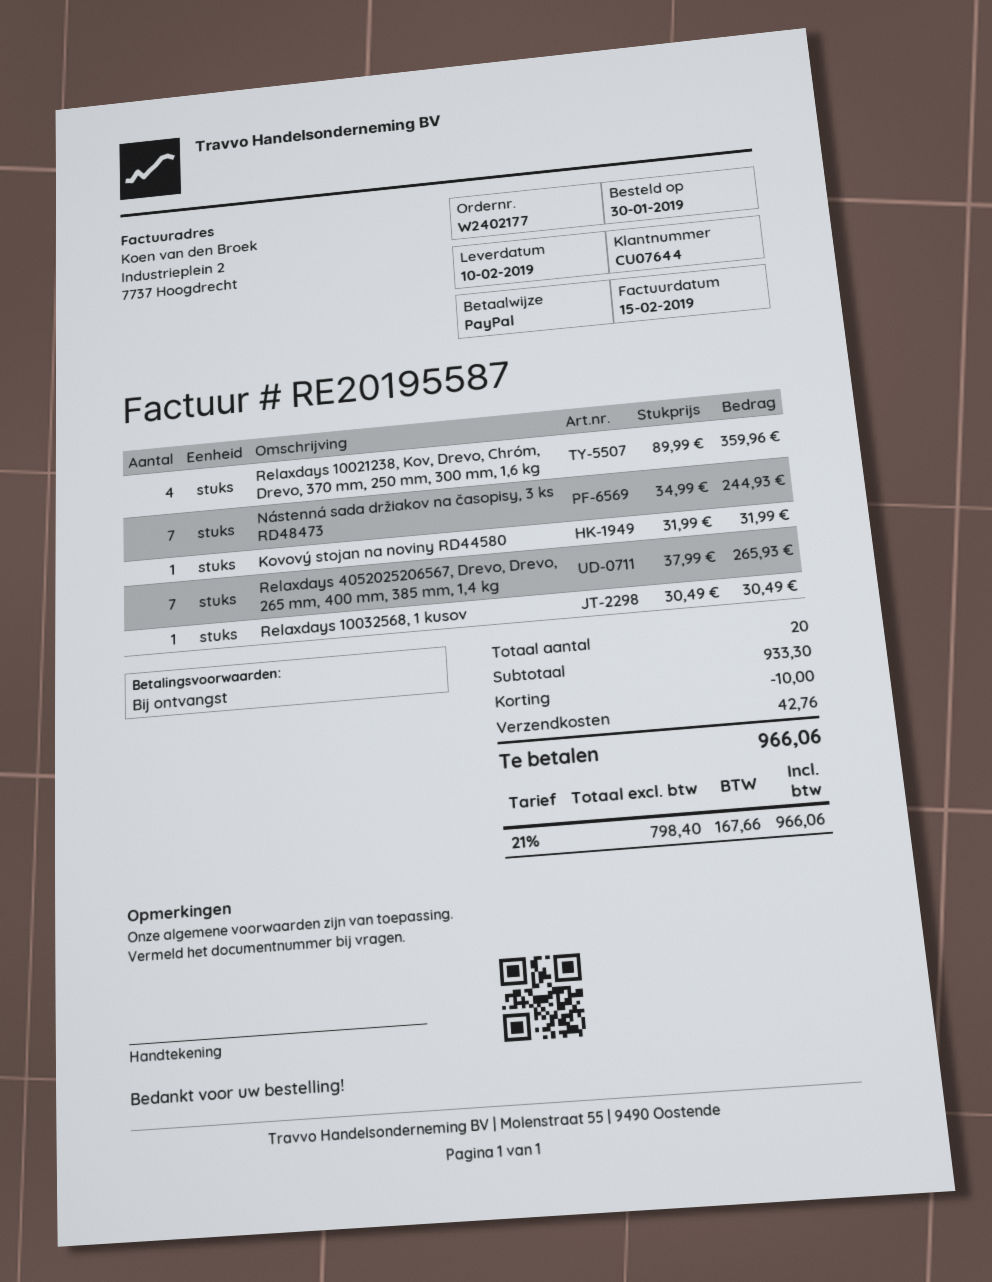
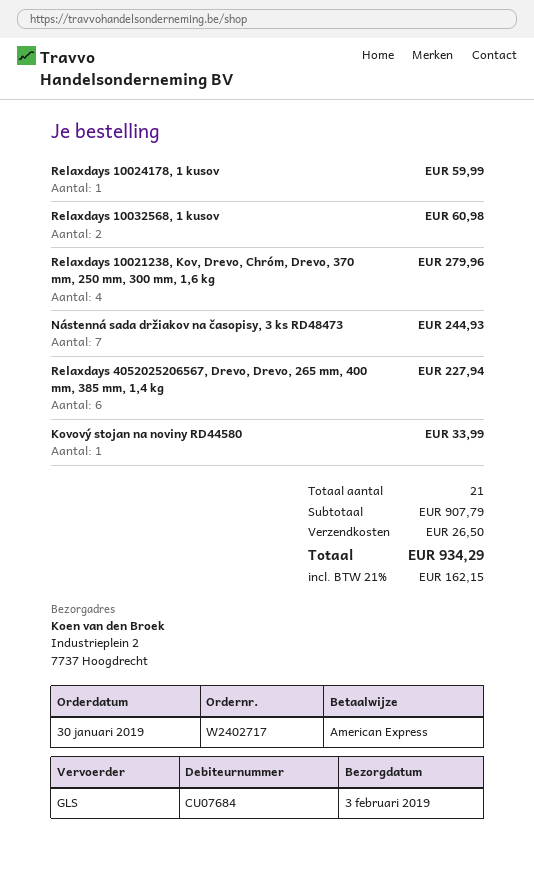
order number: W2402177 -> W2402717
delivery date: 2019-02-10 -> 2019-02-03
customer number: CU07644 -> CU07684
payment method: PayPal -> American Express
Relaxdays 10021238, Kov, Drevo, Chróm, Drevo, 370 mm, 250 mm, 300 mm, 1,6 kg: 4 for 359.96 -> 4 for 279.96
Kovový stojan na noviny RD44580: 1 for 31.99 -> 1 for 33.99
Relaxdays 4052025206567, Drevo, Drevo, 265 mm, 400 mm, 385 mm, 1,4 kg: 7 for 265.93 -> 6 for 227.94
Relaxdays 10032568, 1 kusov: 1 for 30.49 -> 2 for 60.98
Relaxdays 10024178, 1 kusov: none -> 1 for 59.99
total quantity: 20 -> 21
subtotal: 933.30 -> 907.79
discount: 10.00 -> none
shipping: 42.76 -> 26.50
tax: 21% = 167.66 -> 21% = 162.15
total: 966.06 -> 934.29

